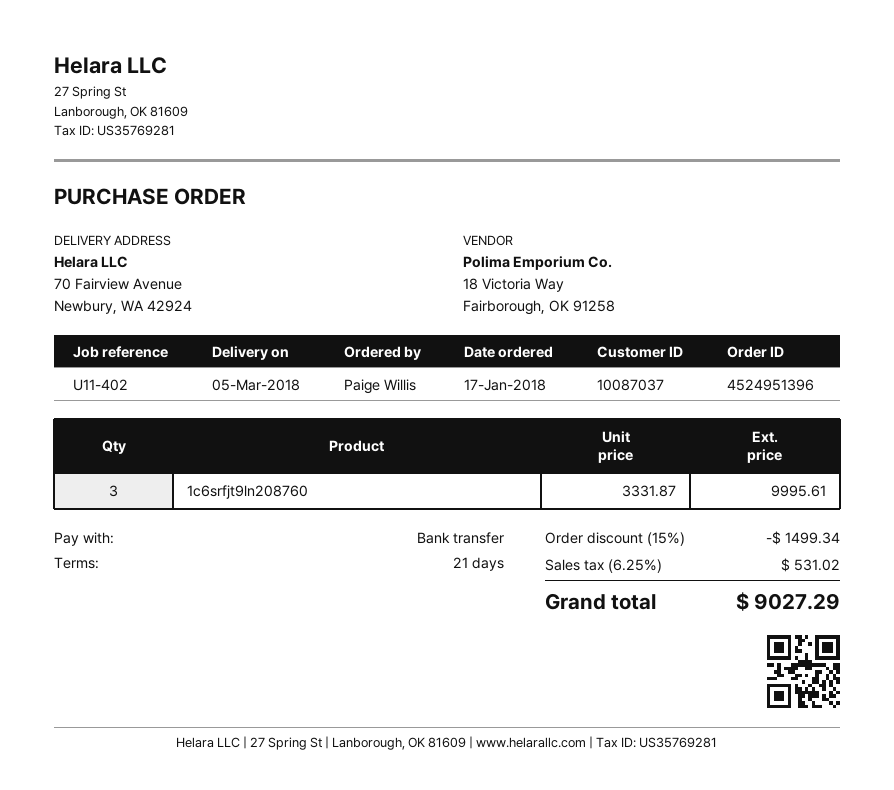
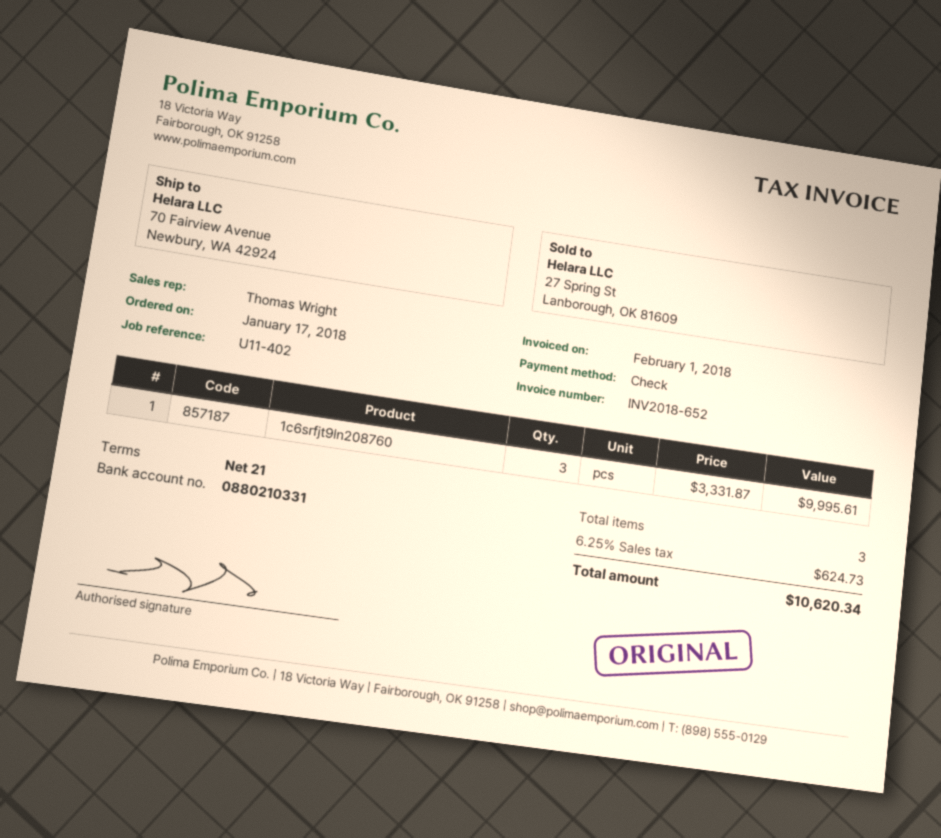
payment method: bank transfer -> cheque
discount: 15% = 1499.34 -> none
tax: 6.25% = 531.02 -> 6.25% = 624.73
total: 9027.29 -> 10620.34

